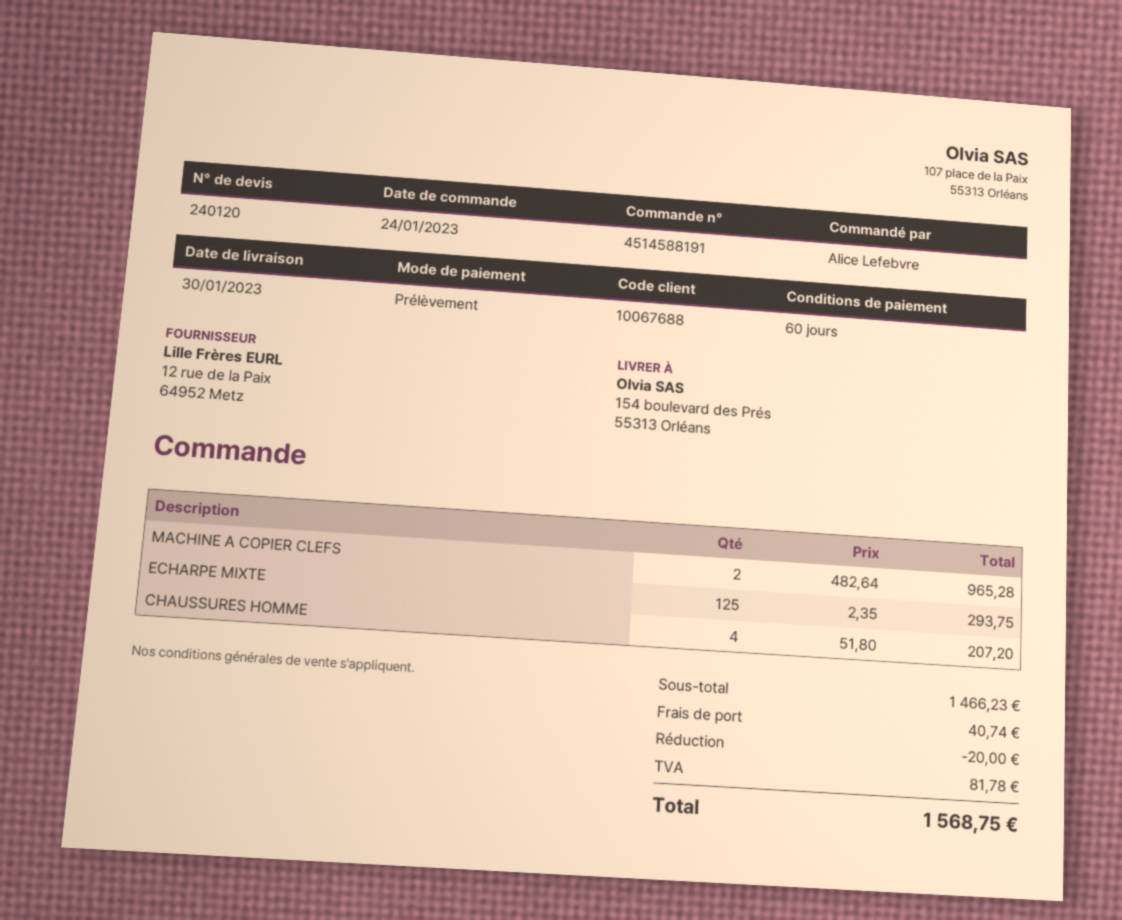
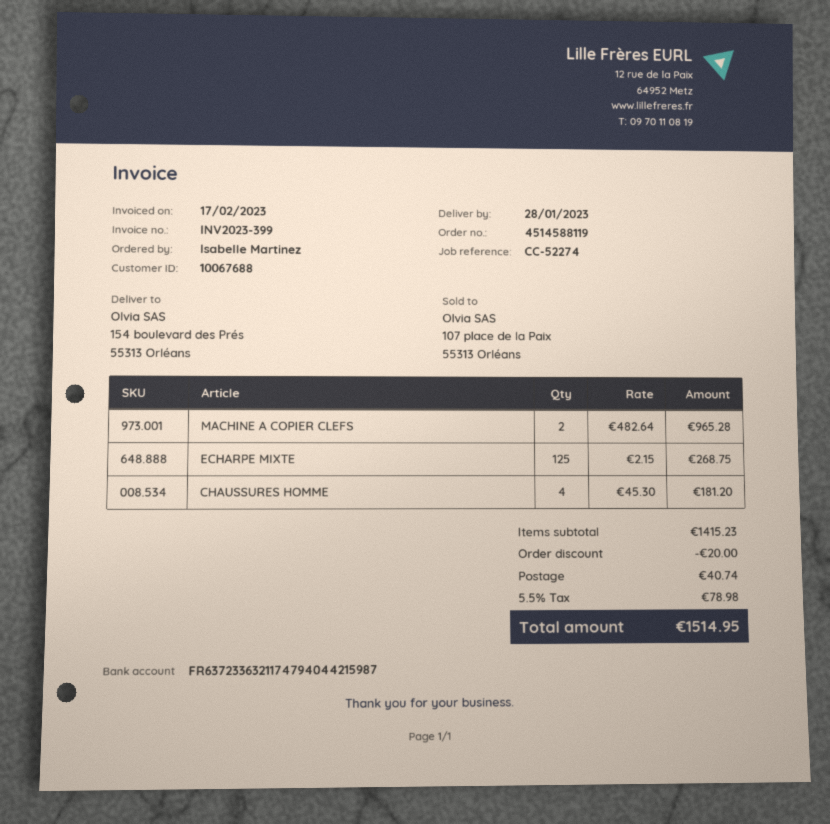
order number: 4514588191 -> 4514588119
delivery date: 2023-01-30 -> 2023-01-28
ordered by: Alice Lefebvre -> Isabelle Martinez
ECHARPE MIXTE: 125 x 2.35 = 293.75 -> 125 x 2.15 = 268.75
CHAUSSURES HOMME: 4 x 51.80 = 207.20 -> 4 x 45.30 = 181.20
subtotal: 1466.23 -> 1415.23
tax: 81.78 -> 78.98
total: 1568.75 -> 1514.95

